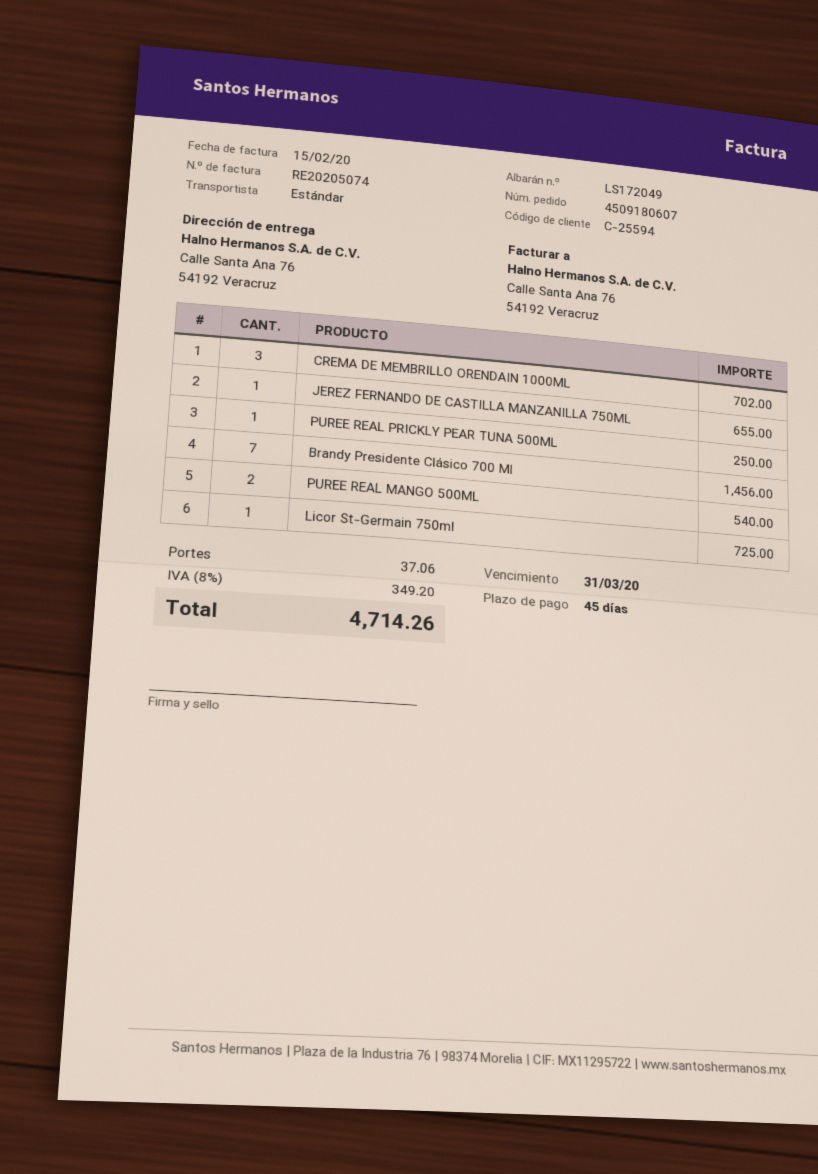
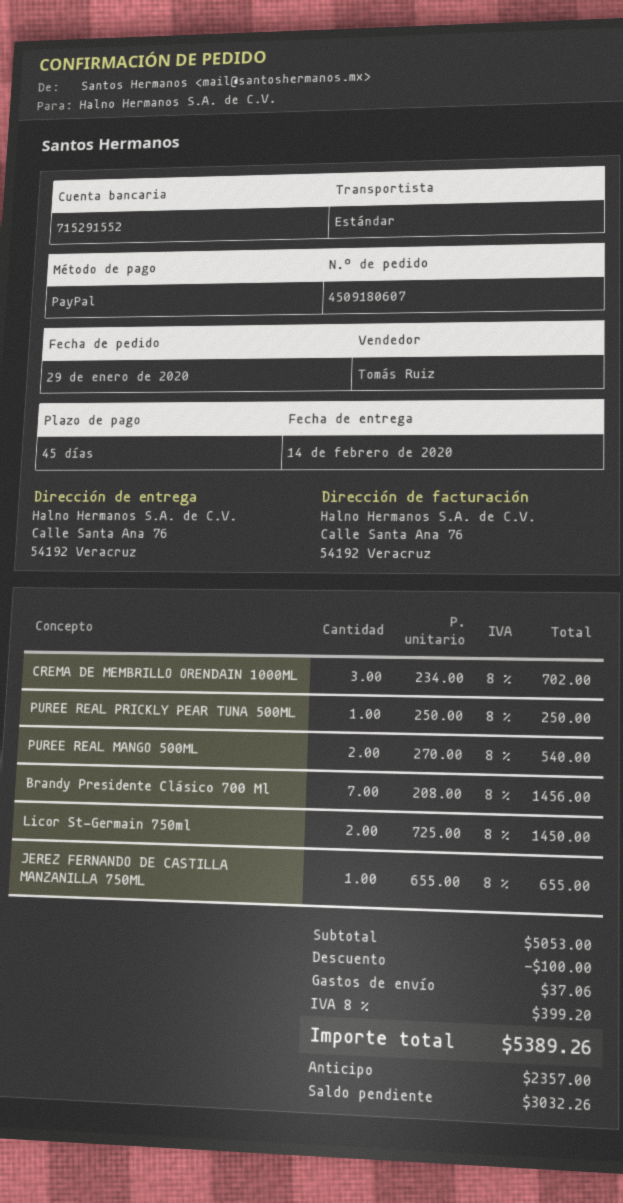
Licor St-Germain 750ml: 1 for 725.00 -> 2 for 1450.00
discount: none -> 100.00
tax: 8% = 349.20 -> 8% = 399.20
total: 4714.26 -> 5389.26

